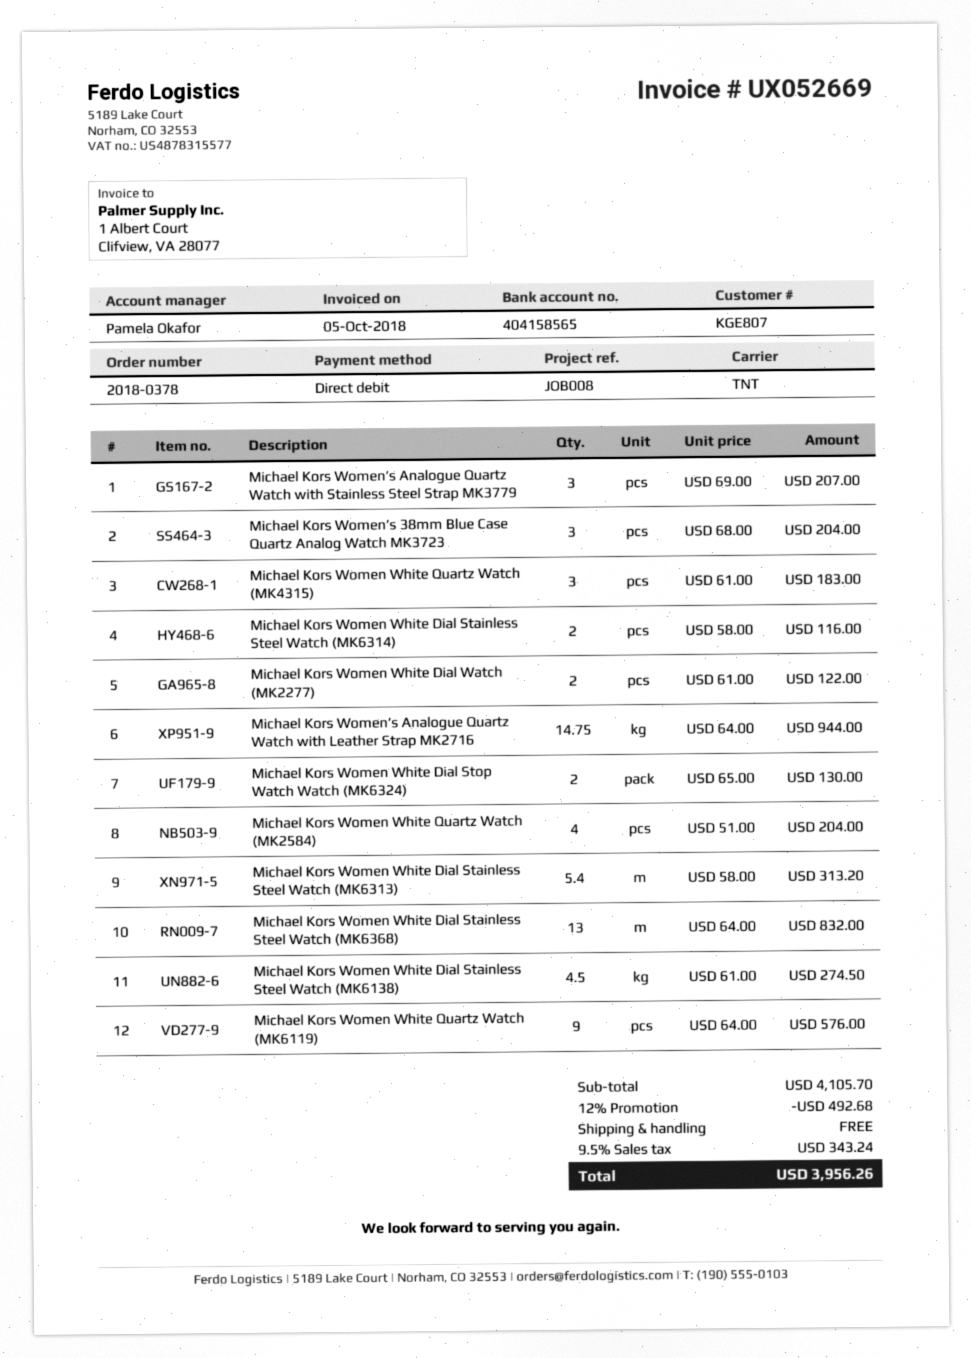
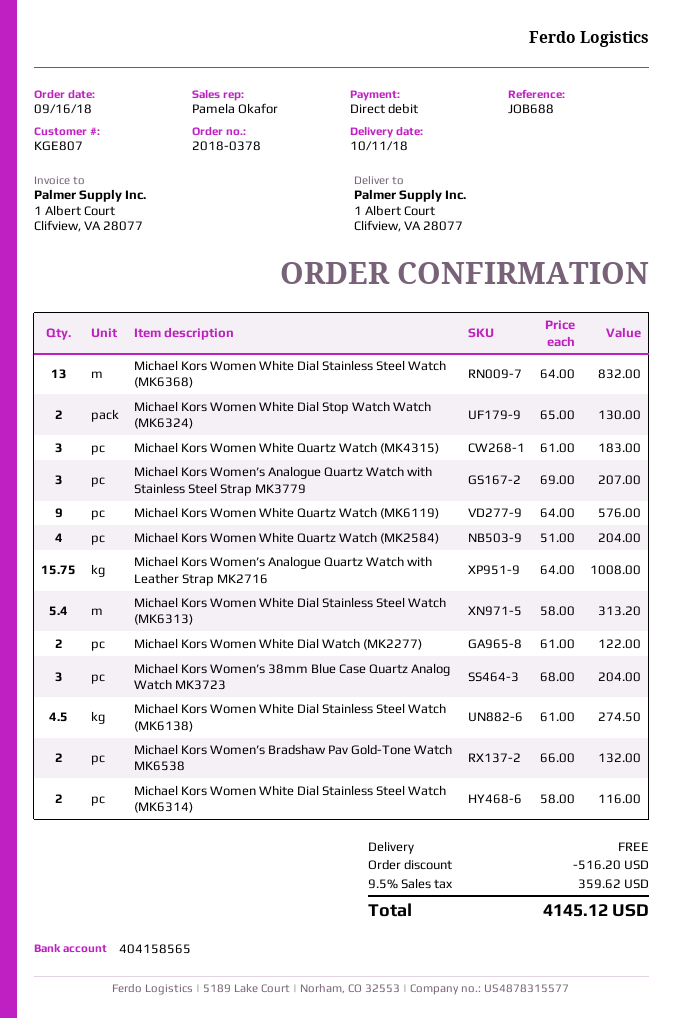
reference: JOB008 -> JOB688
Michael Kors Women’s Analogue Quartz Watch with Leather Strap MK2716: 14.75 x 64.00 = 944.00 -> 15.75 x 64.00 = 1008.00
Michael Kors Women’s Bradshaw Pav Gold-Tone Watch MK6538: none -> 2 x 66.00 = 132.00
discount: 492.68 -> 516.20
tax: 9.5% = 343.24 -> 9.5% = 359.62
total: 3956.26 -> 4145.12

